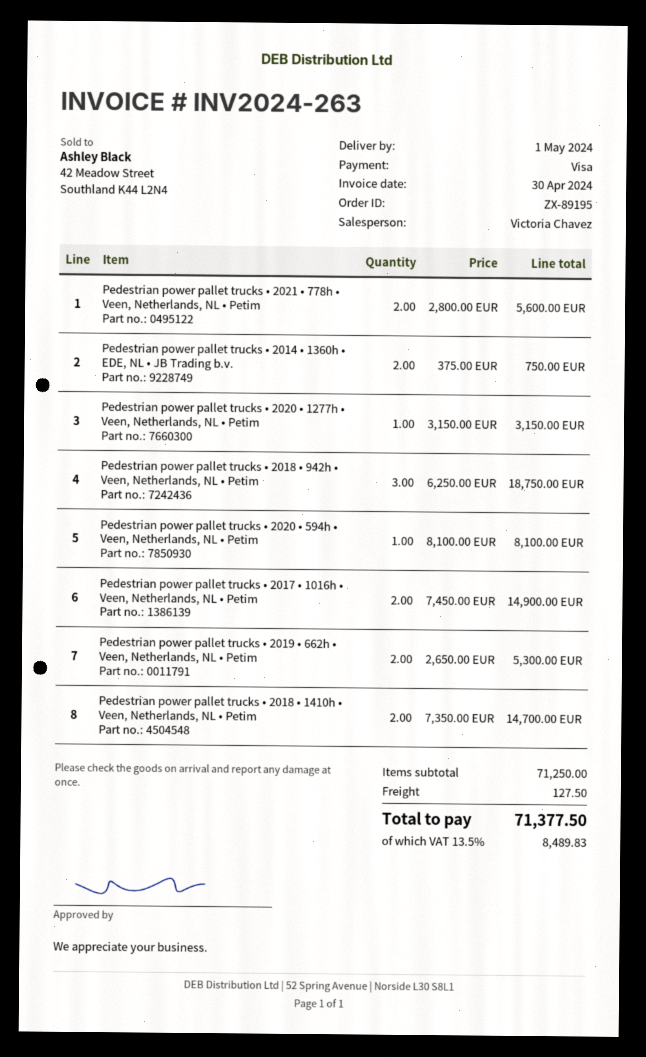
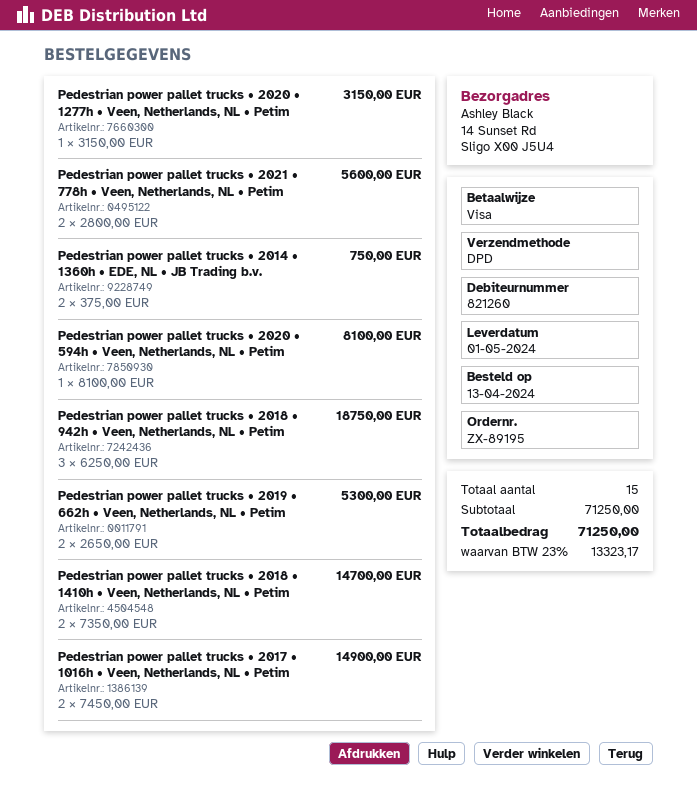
shipping: 127.50 -> none
tax: 13.5% = 8489.83 -> 23% = 13323.17
total: 71377.50 -> 71250.00

